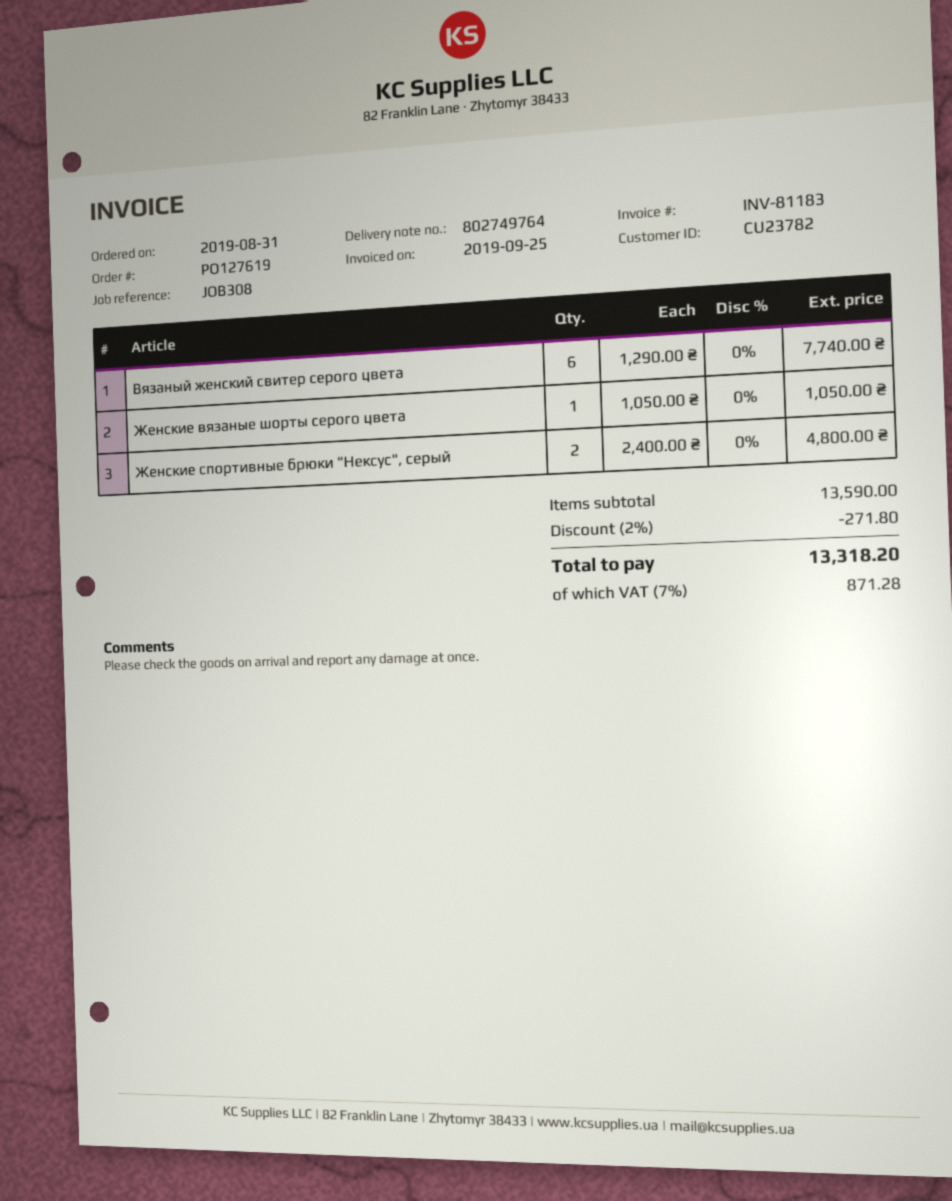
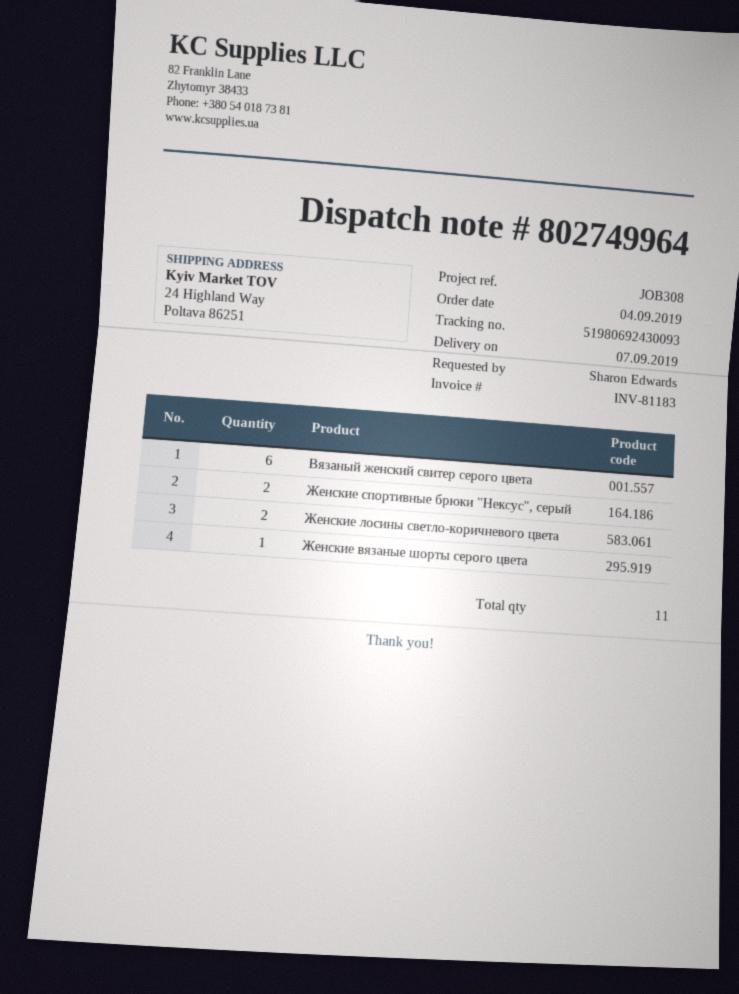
order date: 2019-08-31 -> 2019-09-04
delivery note number: 802749764 -> 802749964
Женские лосины светло-коричневого цвета: none -> 2

